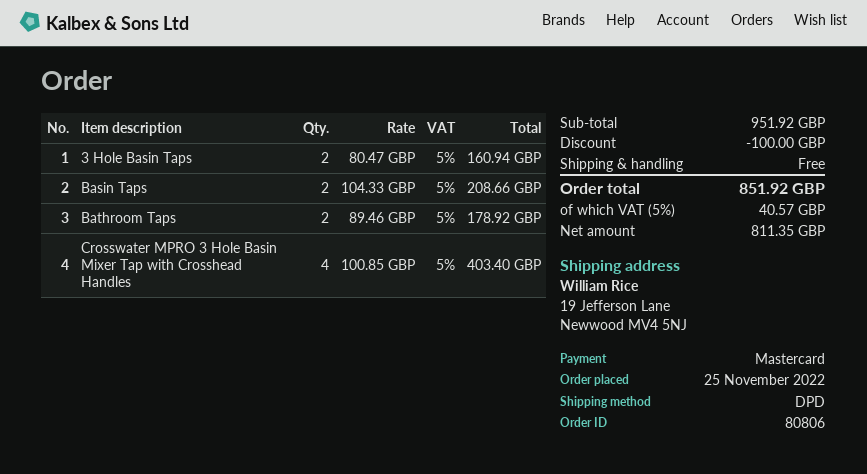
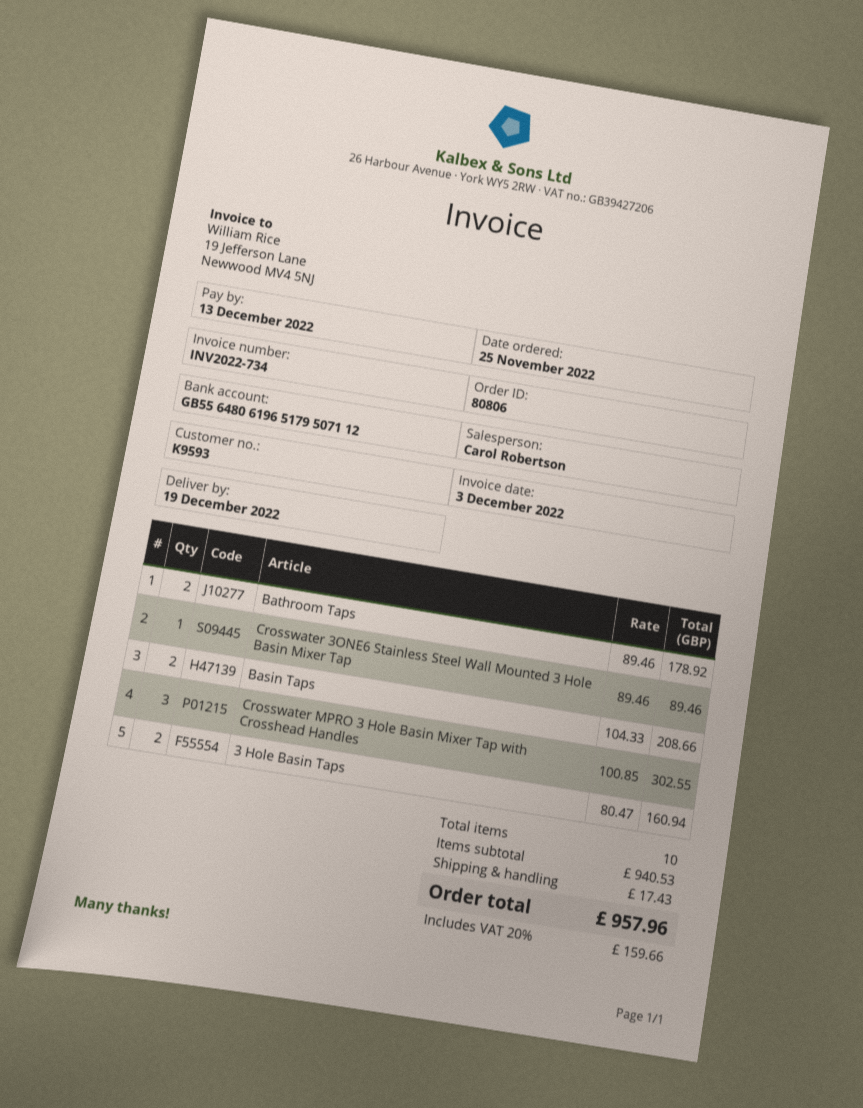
Crosswater MPRO 3 Hole Basin Mixer Tap with Crosshead Handles: 4 x 100.85 = 403.40 -> 3 x 100.85 = 302.55
Crosswater 3ONE6 Stainless Steel Wall Mounted 3 Hole Basin Mixer Tap: none -> 1 x 89.46 = 89.46
subtotal: 951.92 -> 940.53
discount: 100.00 -> none
shipping: 0.00 -> 17.43
tax: 5% = 40.57 -> 20% = 159.66
total: 851.92 -> 957.96

